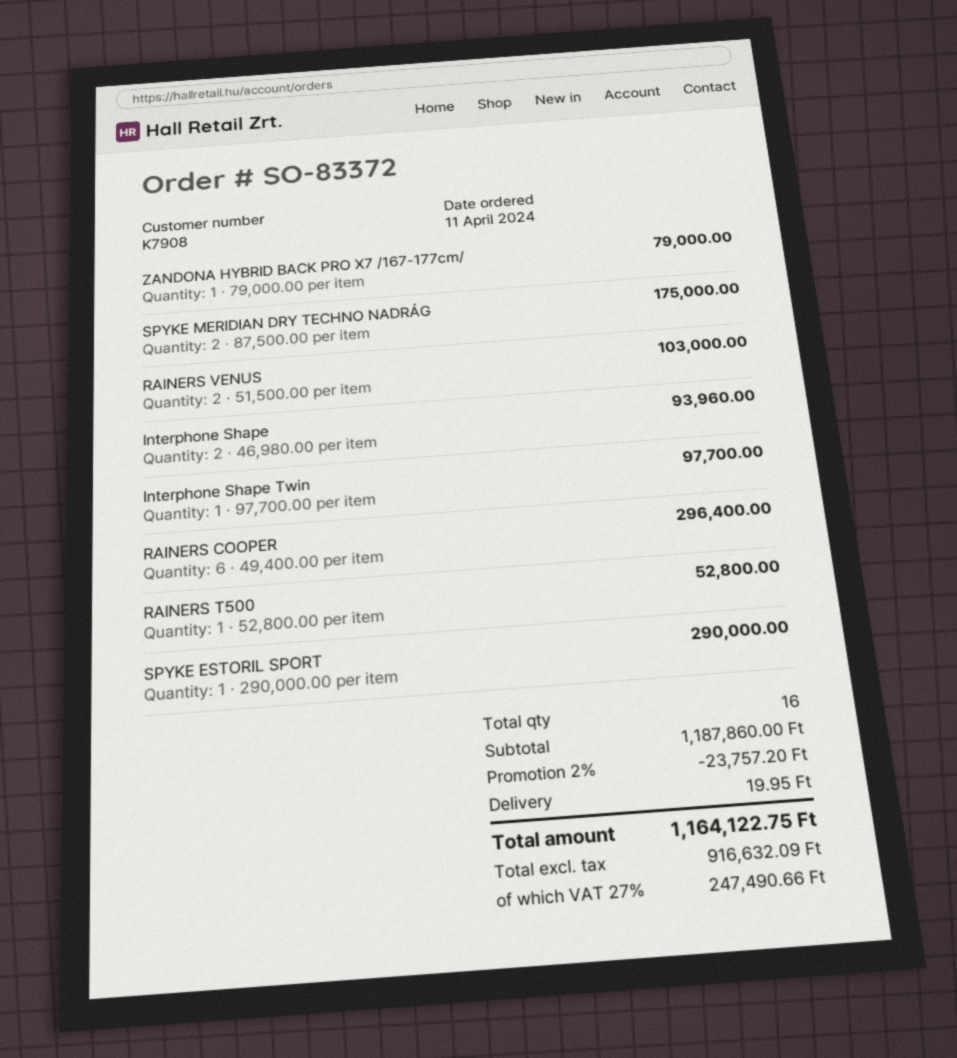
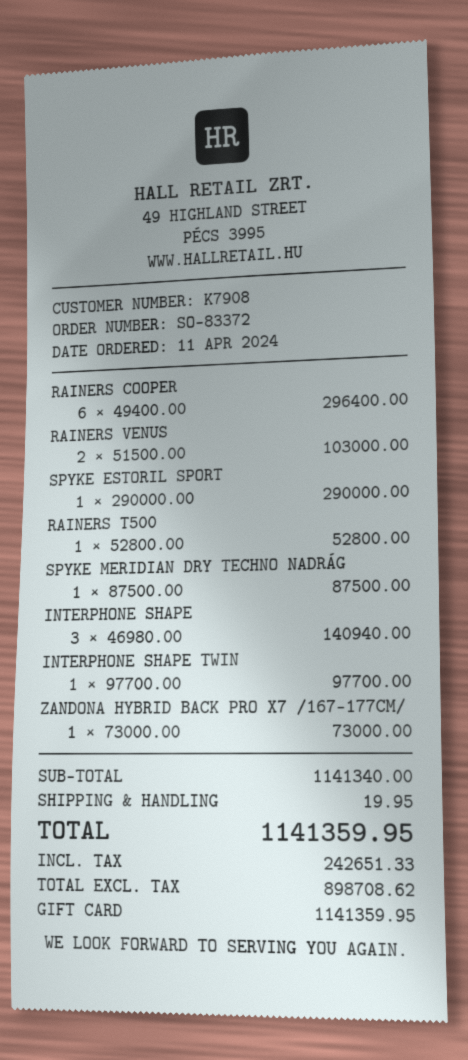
ZANDONA HYBRID BACK PRO X7 /167-177cm/: 1 x 79000.00 = 79000.00 -> 1 x 73000.00 = 73000.00
SPYKE MERIDIAN DRY TECHNO NADRÁG: 2 x 87500.00 = 175000.00 -> 1 x 87500.00 = 87500.00
Interphone Shape: 2 x 46980.00 = 93960.00 -> 3 x 46980.00 = 140940.00
subtotal: 1187860.00 -> 1141340.00
discount: 2% = 23757.20 -> none
net: 916632.09 -> 898708.62
tax: 247490.66 -> 242651.33
total: 1164122.75 -> 1141359.95

